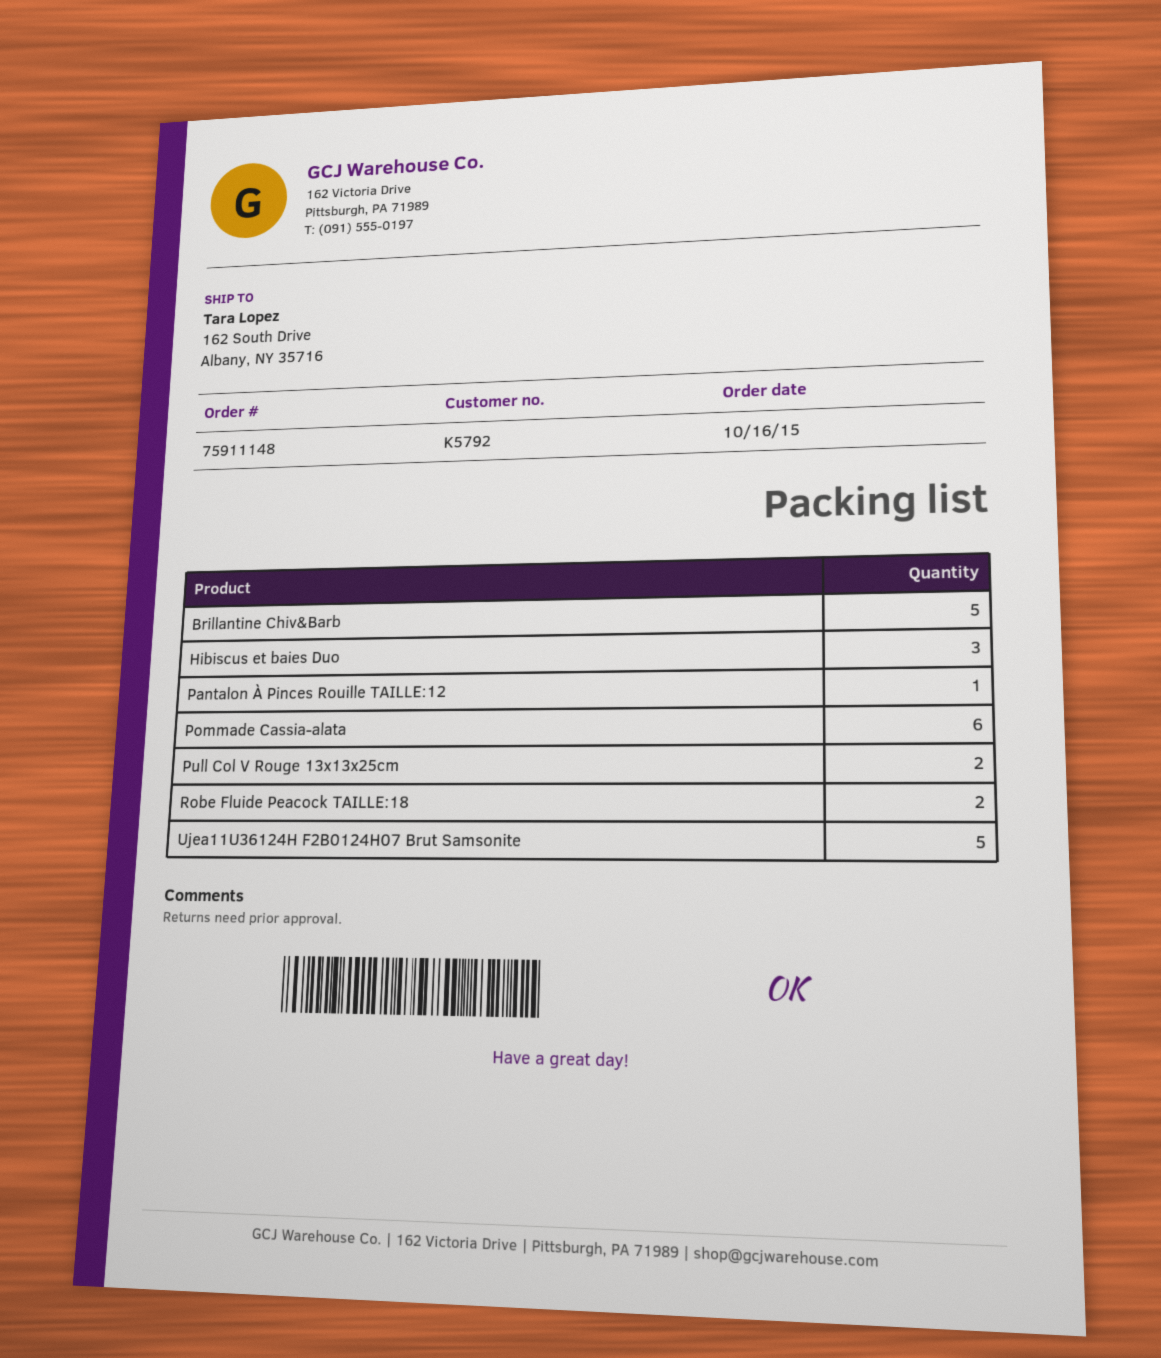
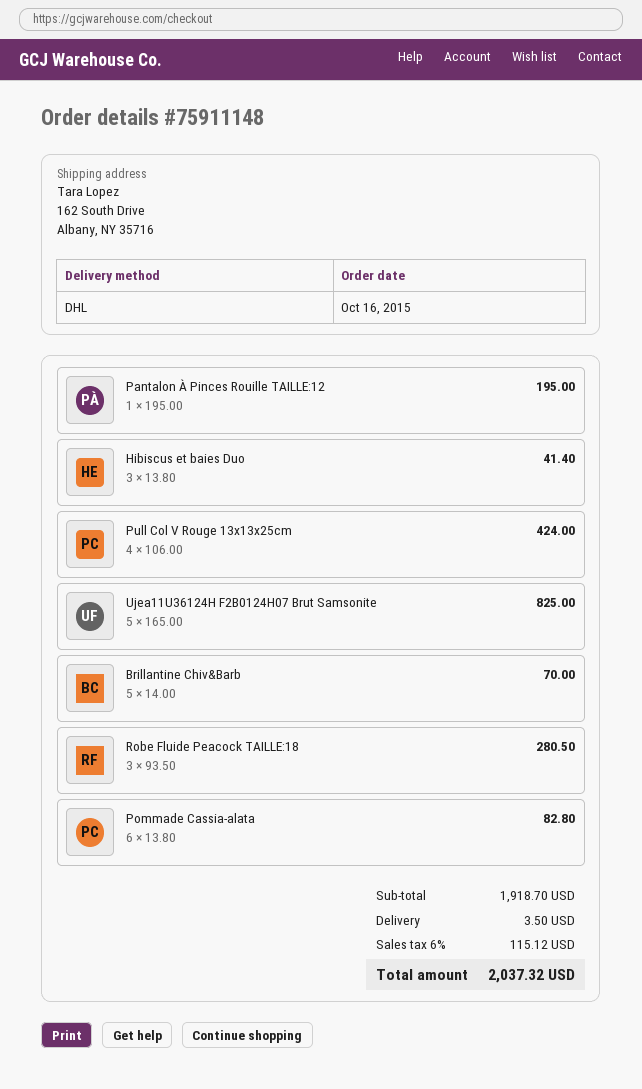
Pull Col V Rouge 13x13x25cm: 2 -> 4
Robe Fluide Peacock TAILLE:18: 2 -> 3

